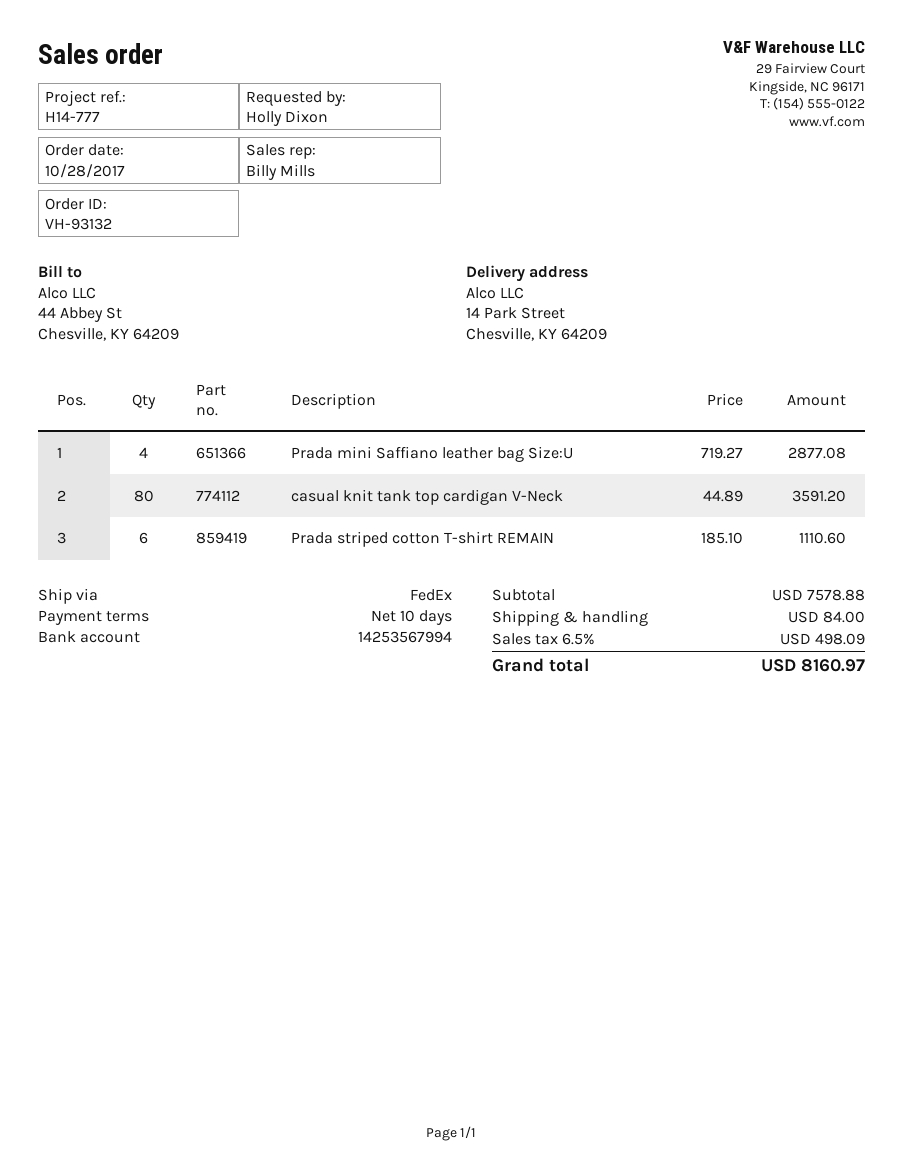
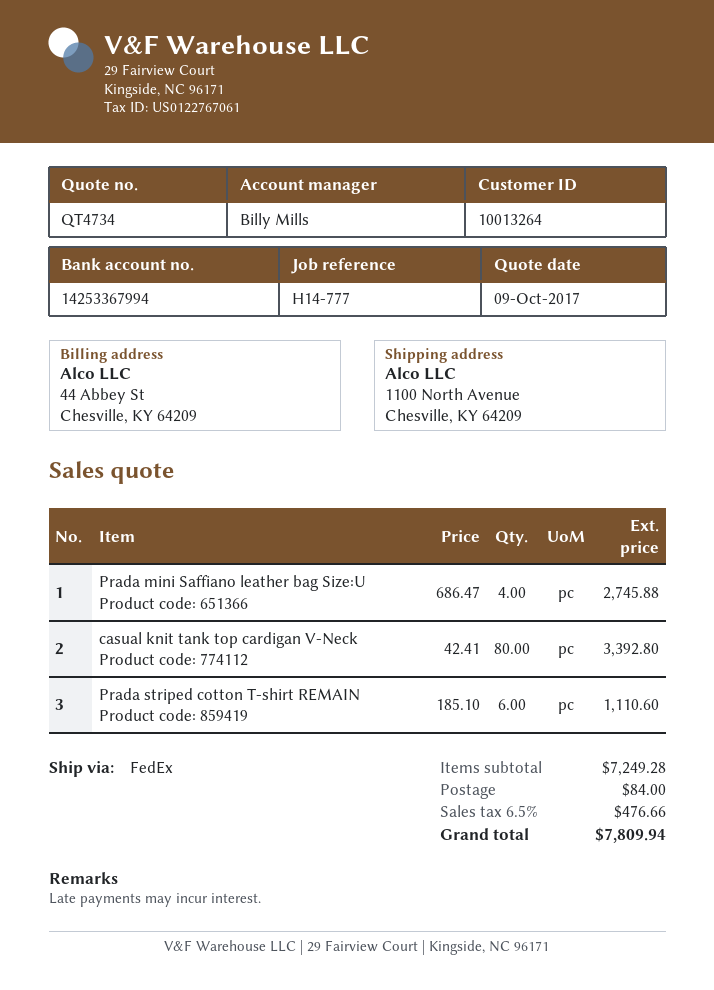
bank account: 14253567994 -> 14253367994
ship to: 14 Park Street, Chesville, KY 64209 -> 1100 North Avenue, Chesville, KY 64209
Prada mini Saffiano leather bag Size:U: 4 x 719.27 = 2877.08 -> 4 x 686.47 = 2745.88
casual knit tank top cardigan V-Neck: 80 x 44.89 = 3591.20 -> 80 x 42.41 = 3392.80
subtotal: 7578.88 -> 7249.28
tax: 6.5% = 498.09 -> 6.5% = 476.66
total: 8160.97 -> 7809.94

